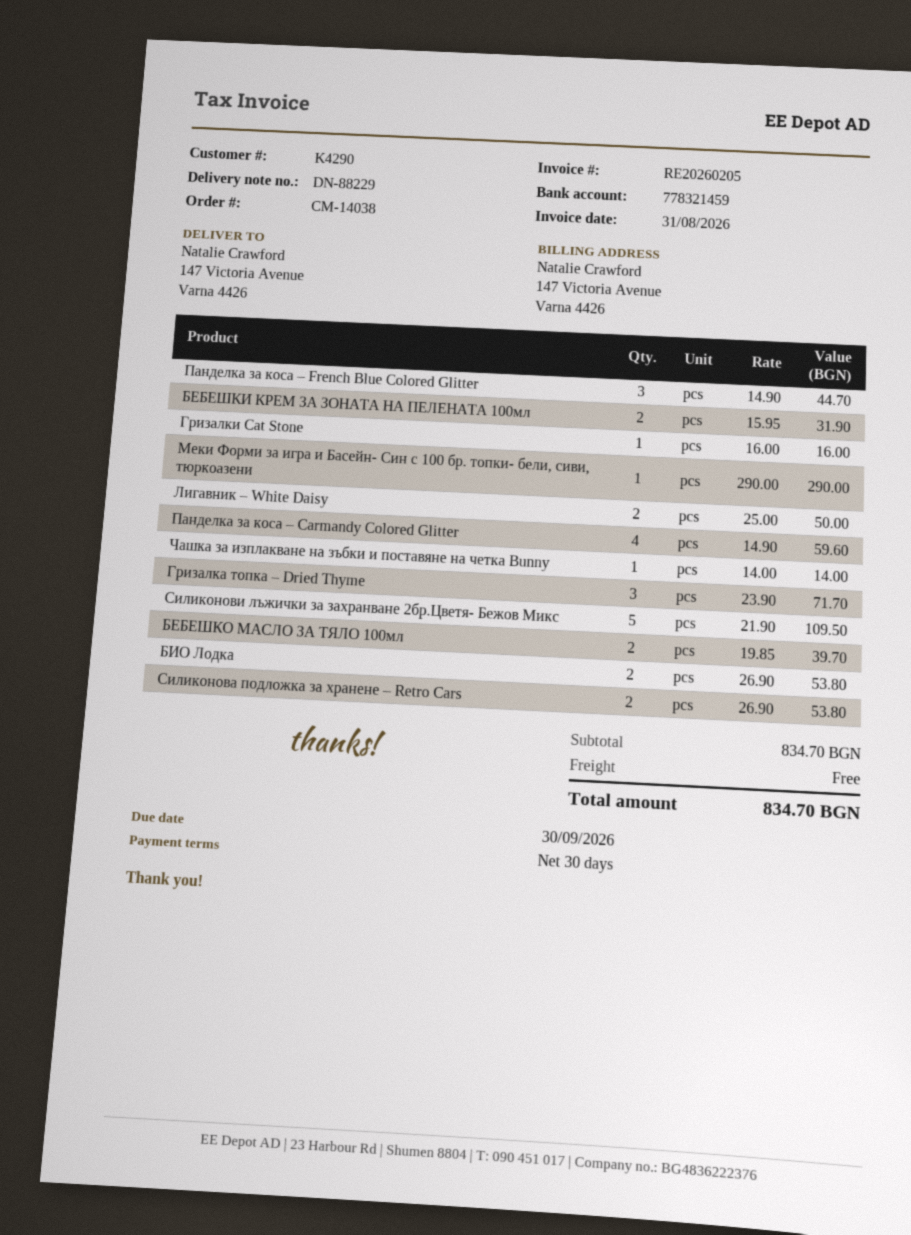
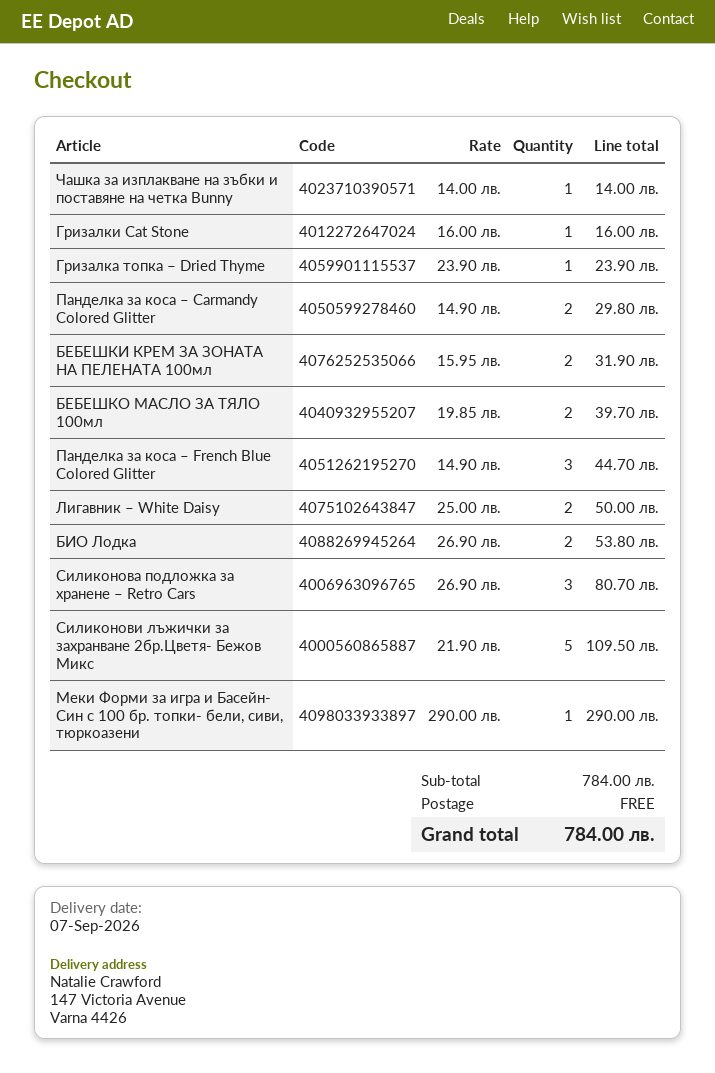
Панделка за коса – Carmandy Colored Glitter: 4 x 14.90 = 59.60 -> 2 x 14.90 = 29.80
Гризалка топка – Dried Thyme: 3 x 23.90 = 71.70 -> 1 x 23.90 = 23.90
Силиконова подложка за хранене – Retro Cars: 2 x 26.90 = 53.80 -> 3 x 26.90 = 80.70
subtotal: 834.70 -> 784.00
total: 834.70 -> 784.00

